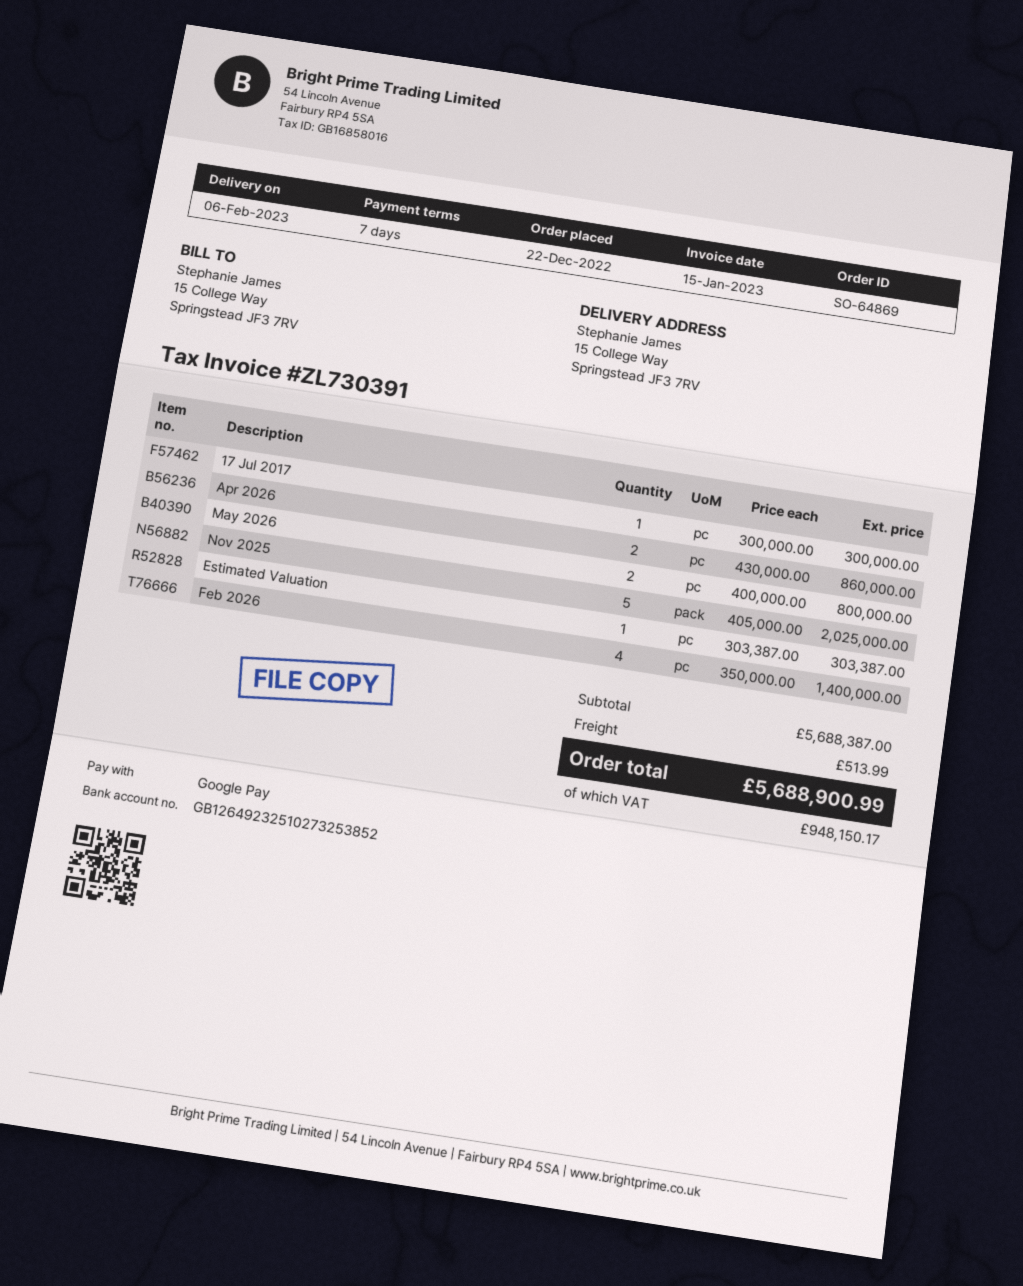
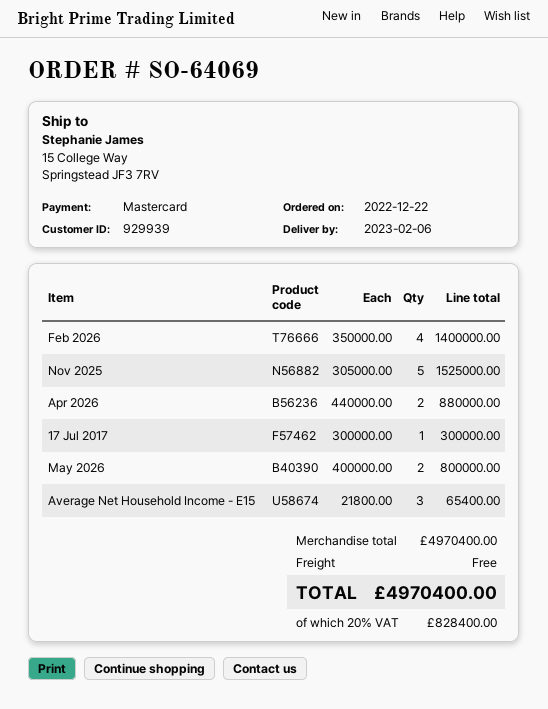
order number: SO-64869 -> SO-64069
payment method: Google Pay -> Mastercard
Apr 2026: 2 x 430000.00 = 860000.00 -> 2 x 440000.00 = 880000.00
Nov 2025: 5 x 405000.00 = 2025000.00 -> 5 x 305000.00 = 1525000.00
Estimated Valuation: 1 x 303387.00 = 303387.00 -> none
Average Net Household Income - E15: none -> 3 x 21800.00 = 65400.00
subtotal: 5688387.00 -> 4970400.00
shipping: 513.99 -> 0.00
tax: 948150.17 -> 828400.00
total: 5688900.99 -> 4970400.00

